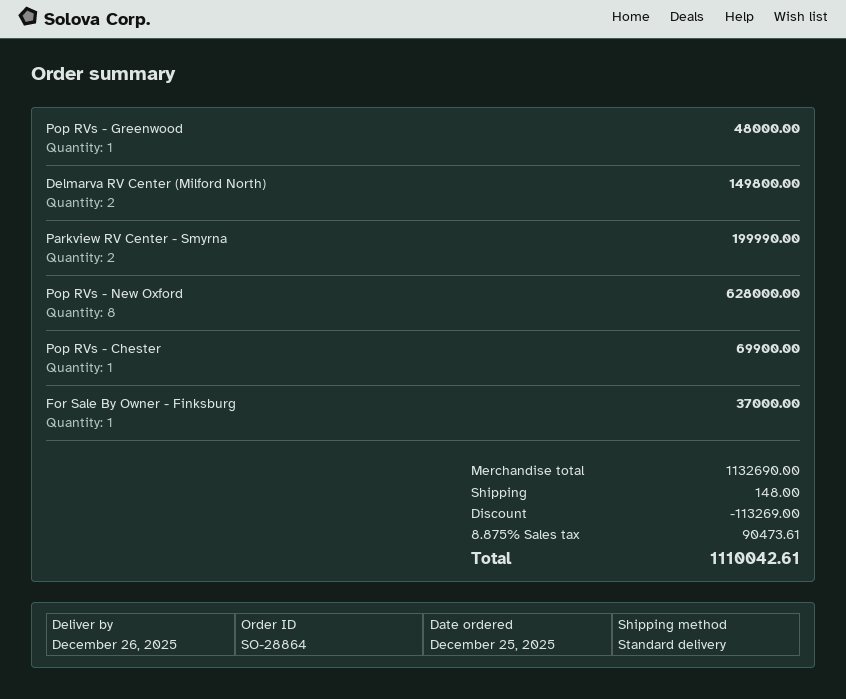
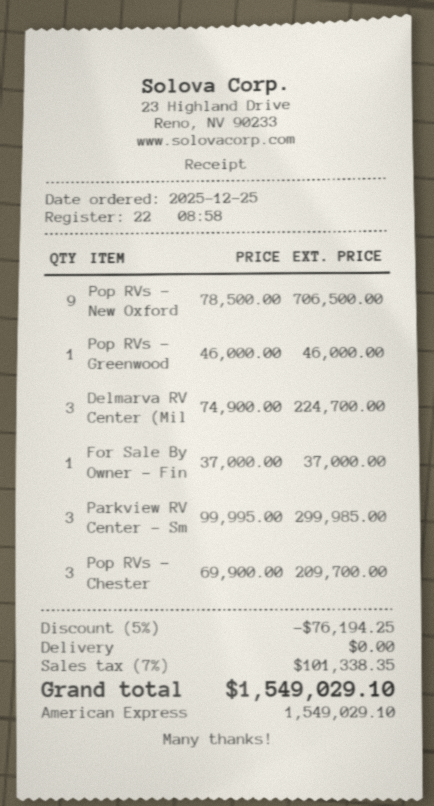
Pop RVs - Greenwood: 1 for 48000.00 -> 1 for 46000.00
Delmarva RV Center (Milford North): 2 for 149800.00 -> 3 for 224700.00
Parkview RV Center - Smyrna: 2 for 199990.00 -> 3 for 299985.00
Pop RVs - New Oxford: 8 for 628000.00 -> 9 for 706500.00
Pop RVs - Chester: 1 for 69900.00 -> 3 for 209700.00
discount: 113269.00 -> 76194.25
shipping: 148.00 -> 0.00
tax: 8.875% = 90473.61 -> 7% = 101338.35
total: 1110042.61 -> 1549029.10

